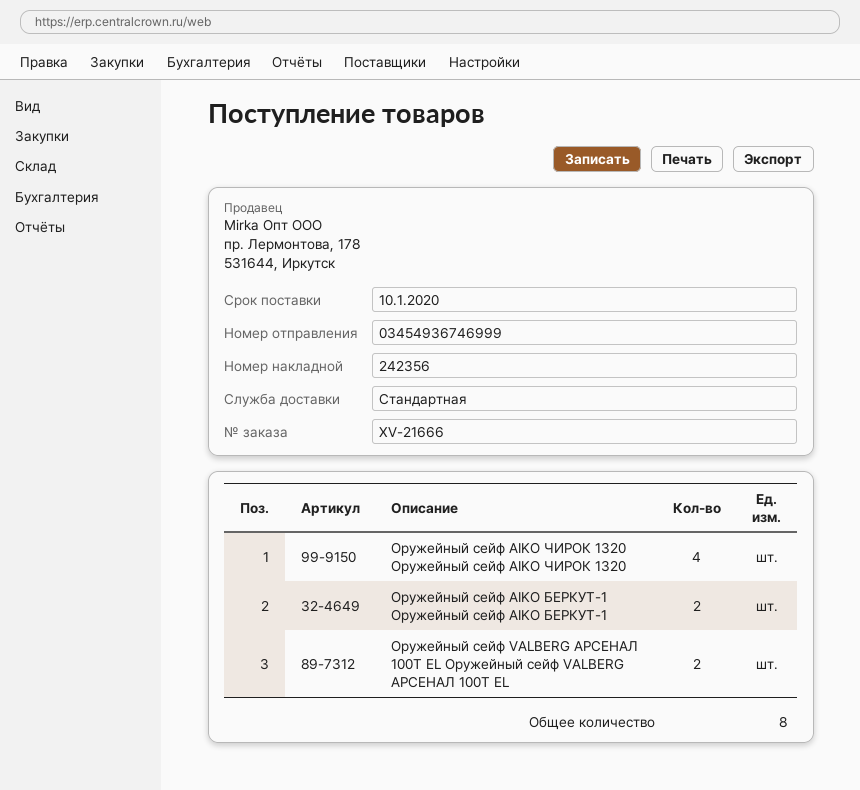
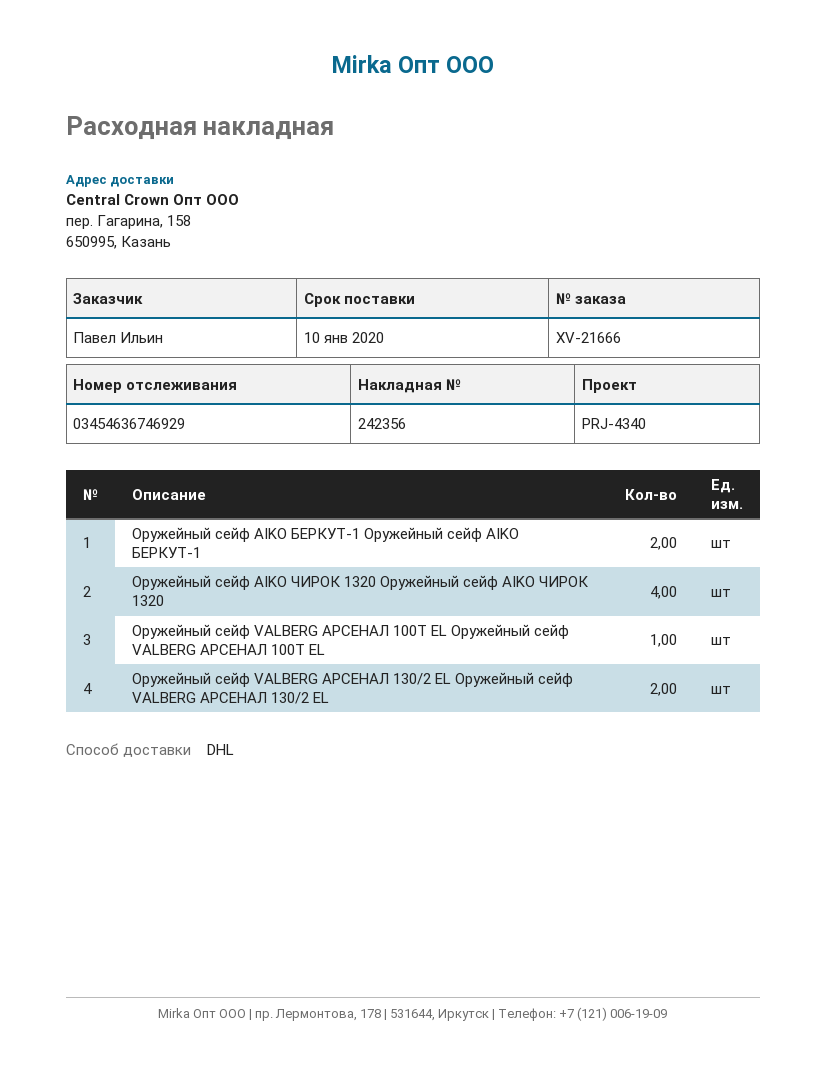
shipping method: standard -> DHL
tracking number: 03454936746999 -> 03454636746929
Оружейный сейф VALBERG АРСЕНАЛ 100Т EL Оружейный сейф VALBERG АРСЕНАЛ 100Т EL: 2 -> 1
Оружейный сейф VALBERG АРСЕНАЛ 130/2 EL Оружейный сейф VALBERG АРСЕНАЛ 130/2 EL: none -> 2

